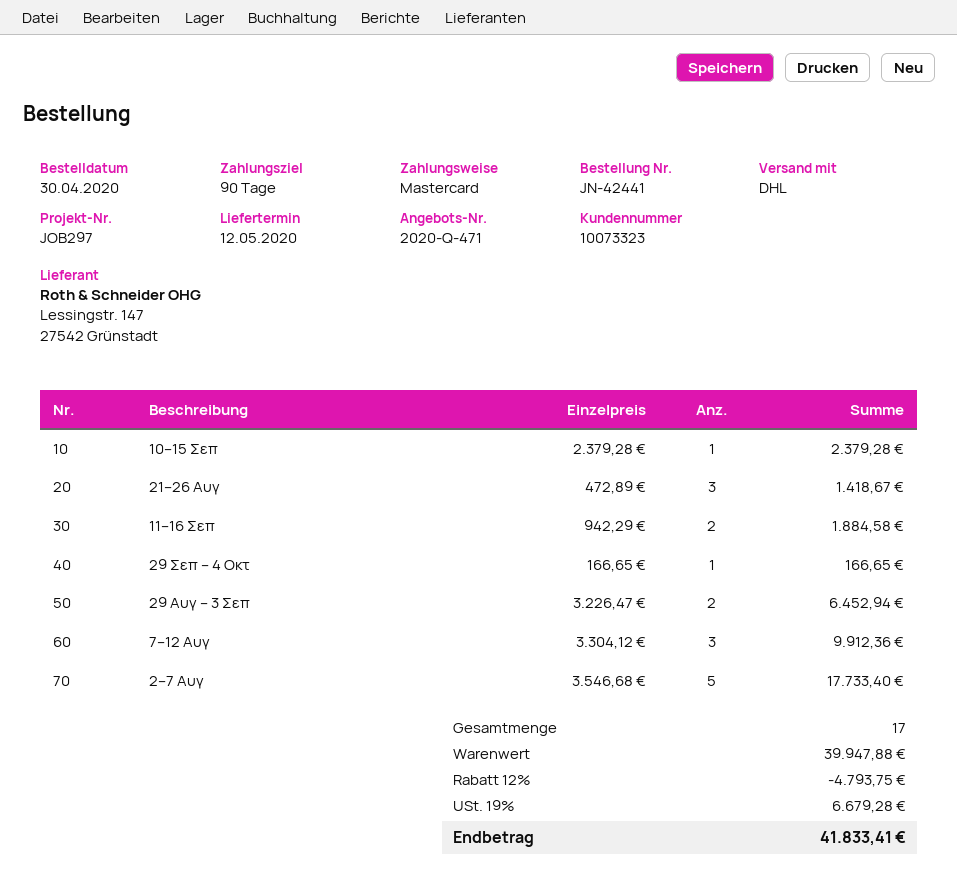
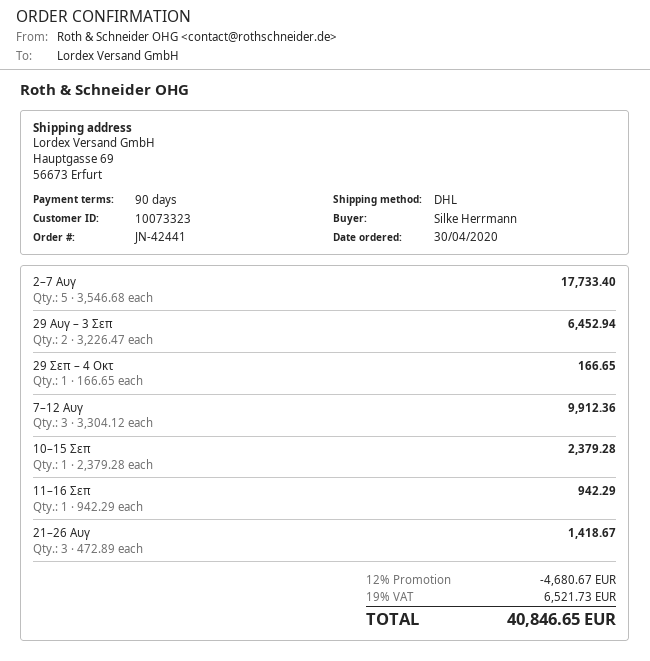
11–16 Σεπ: 2 x 942.29 = 1884.58 -> 1 x 942.29 = 942.29
discount: 12% = 4793.75 -> 12% = 4680.67
tax: 19% = 6679.28 -> 19% = 6521.73
total: 41833.41 -> 40846.65

